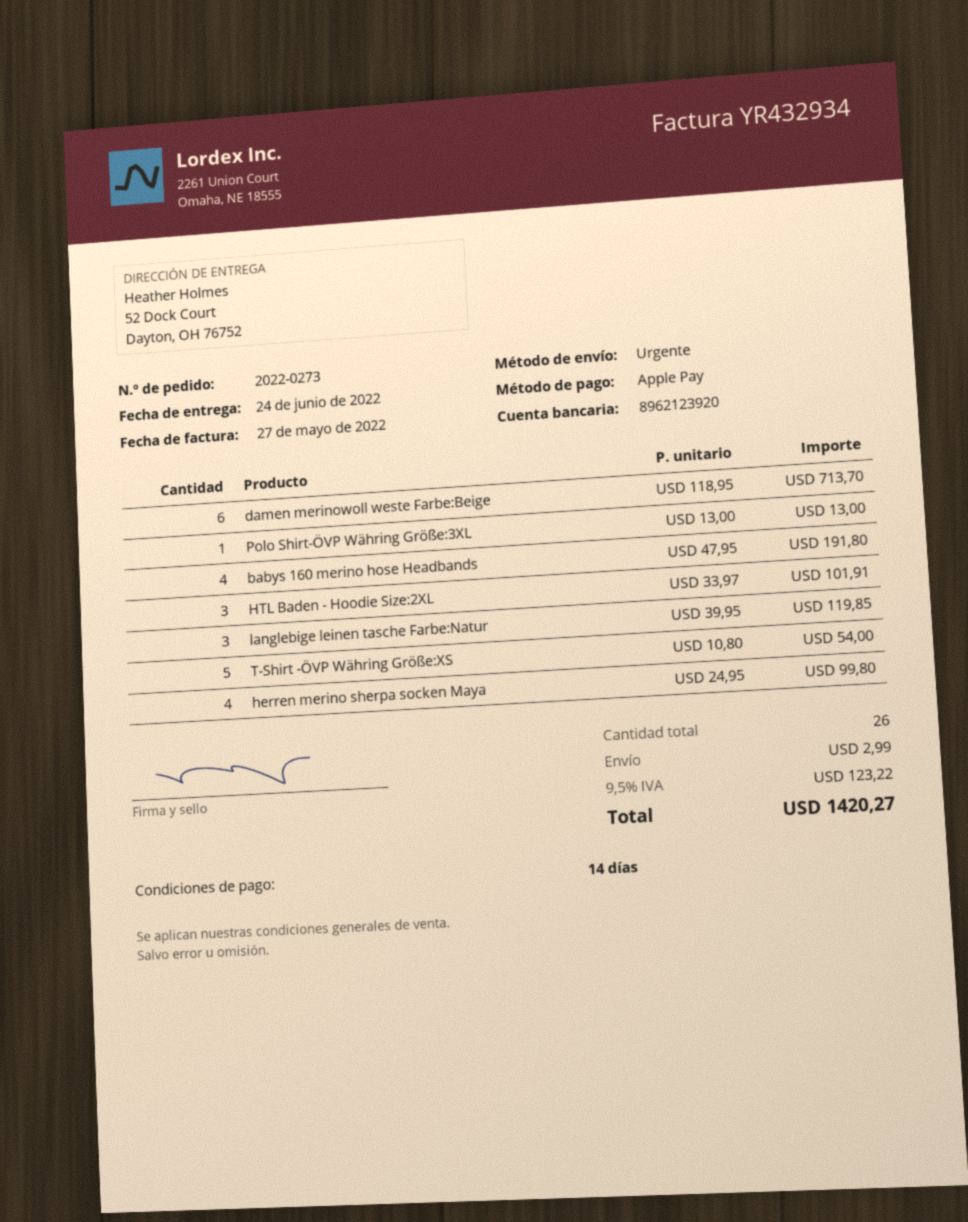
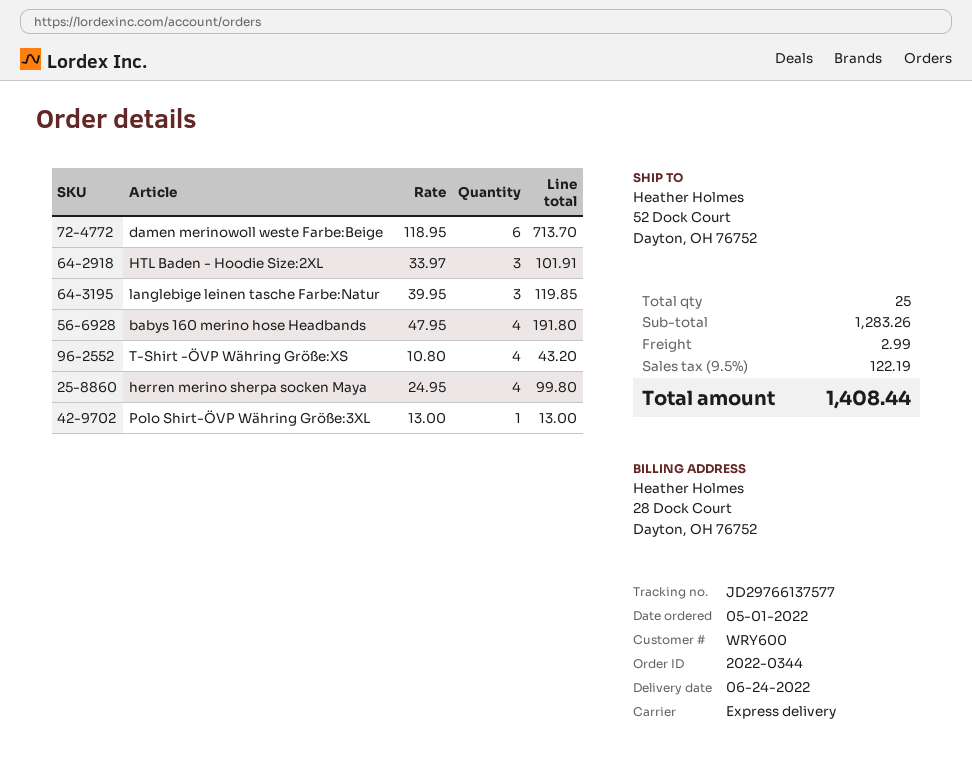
order number: 2022-0273 -> 2022-0344
T-Shirt -ÖVP Währing Größe:XS: 5 x 10.80 = 54.00 -> 4 x 10.80 = 43.20
total quantity: 26 -> 25
tax: 9.5% = 123.22 -> 9.5% = 122.19
total: 1420.27 -> 1408.44

